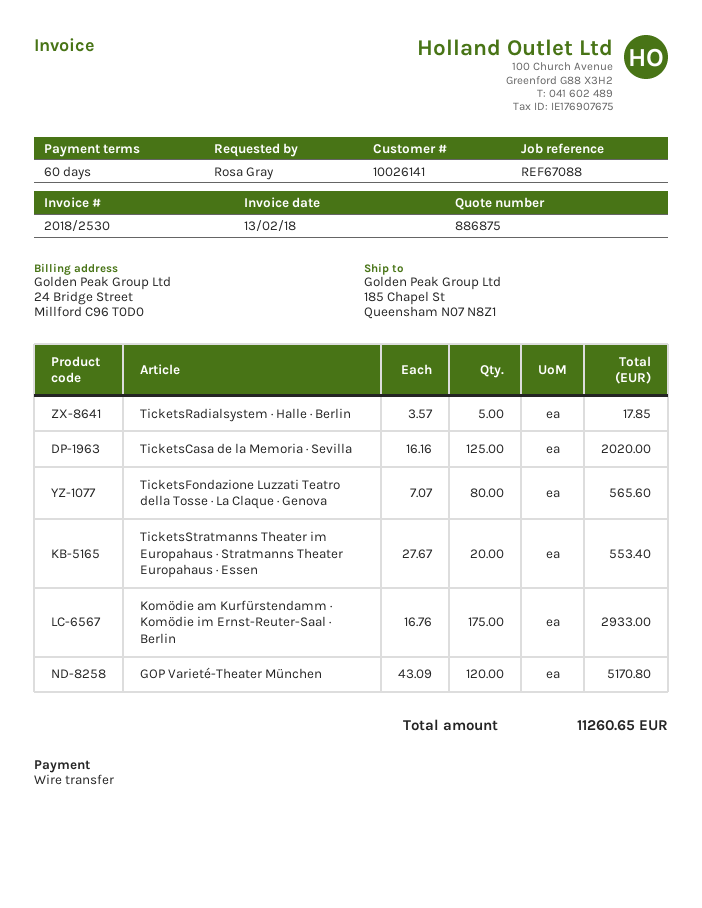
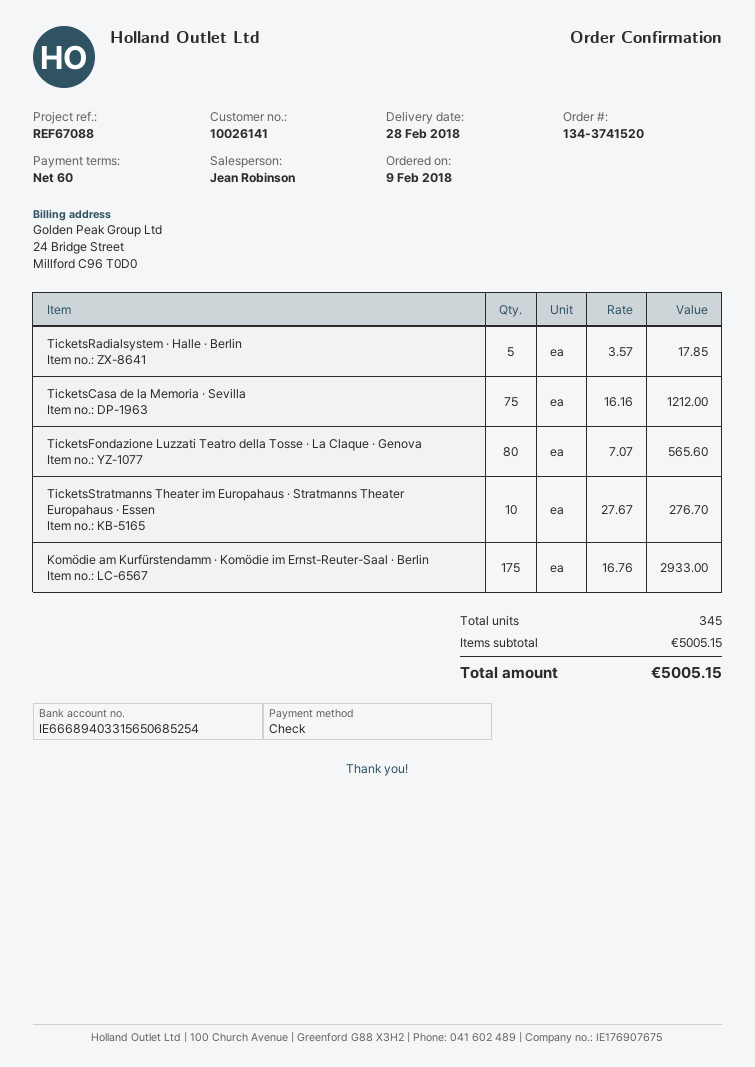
payment method: bank transfer -> cheque
TicketsCasa de la Memoria · Sevilla: 125 x 16.16 = 2020.00 -> 75 x 16.16 = 1212.00
TicketsStratmanns Theater im Europahaus · Stratmanns Theater Europahaus · Essen: 20 x 27.67 = 553.40 -> 10 x 27.67 = 276.70
GOP Varieté-Theater München: 120 x 43.09 = 5170.80 -> none
total: 11260.65 -> 5005.15

